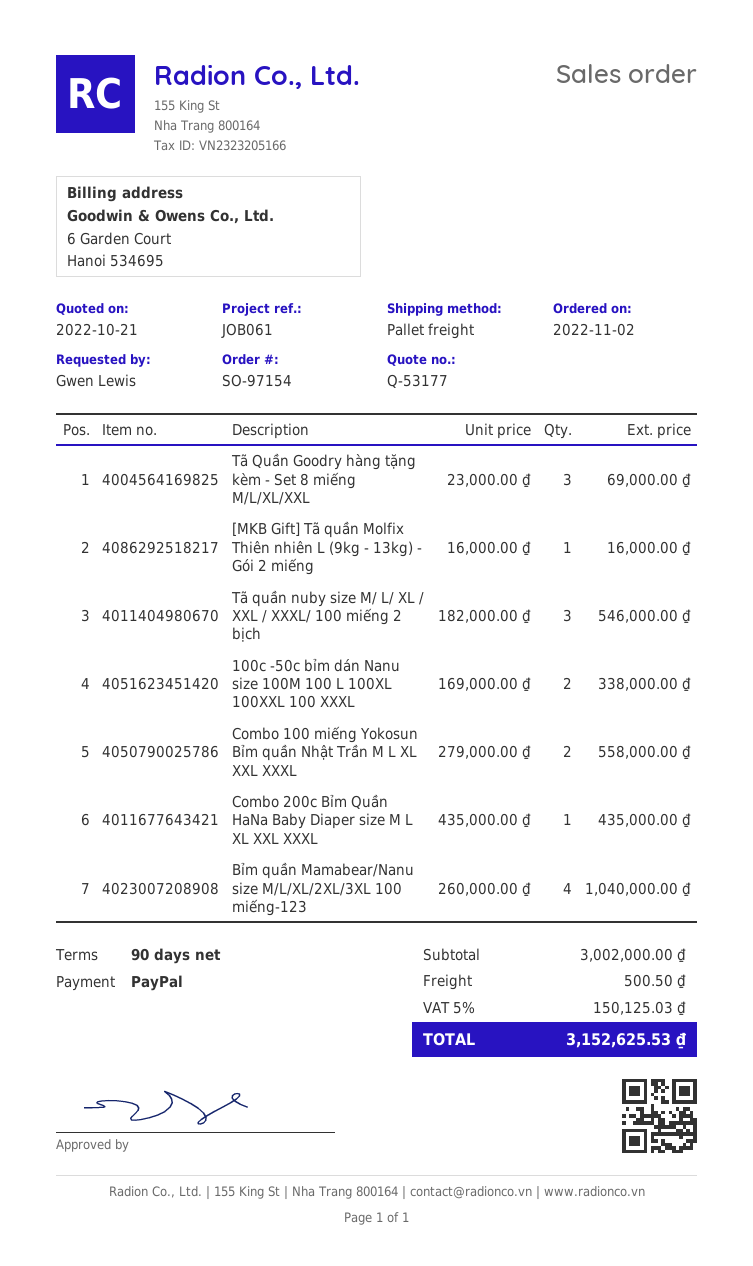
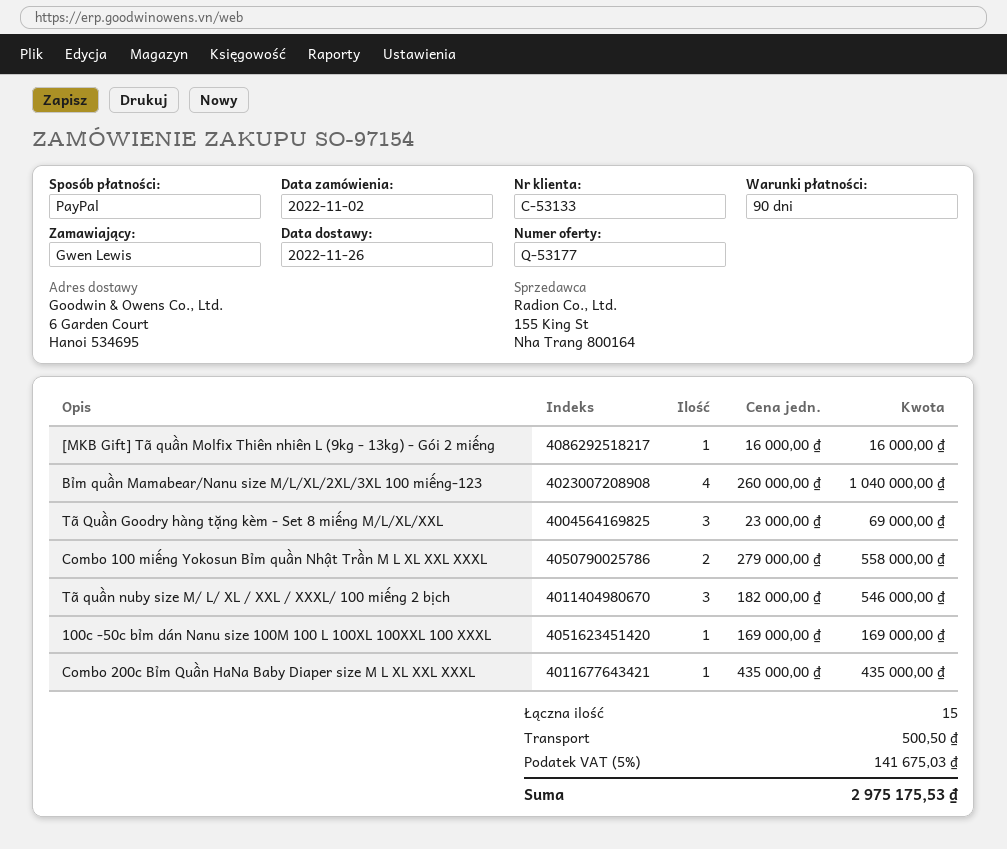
100c -50c bỉm dán Nanu size 100M 100 L 100XL 100XXL 100 XXXL: 2 x 169000.00 = 338000.00 -> 1 x 169000.00 = 169000.00
tax: 5% = 150125.03 -> 5% = 141675.03
total: 3152625.53 -> 2975175.53

